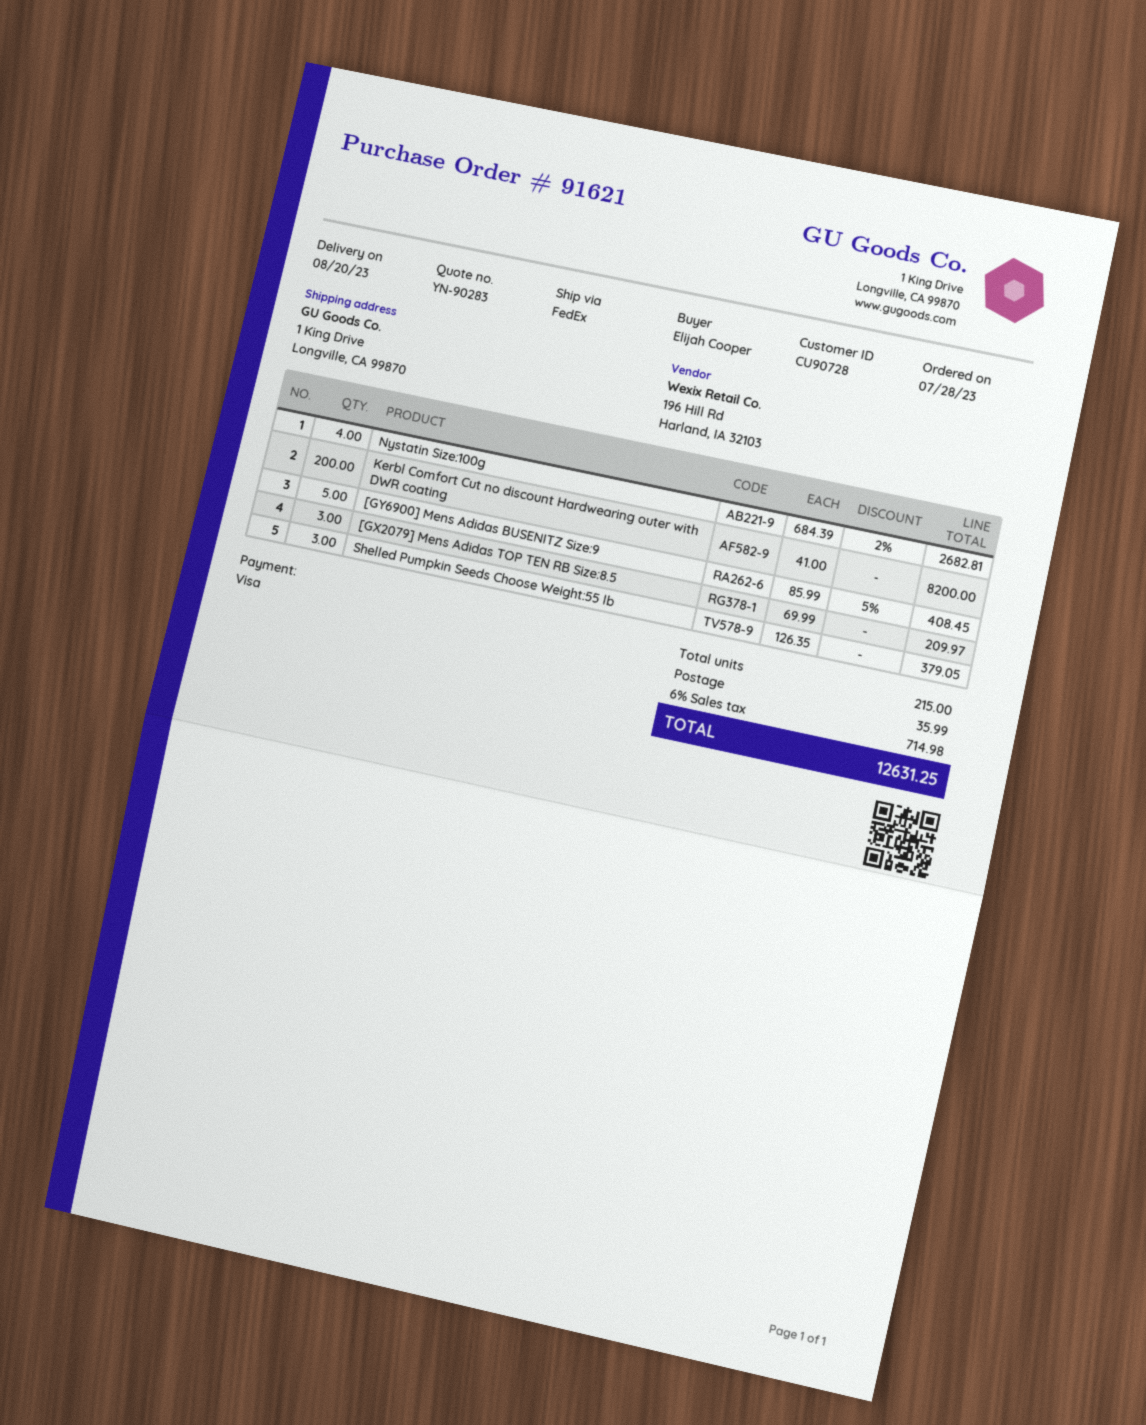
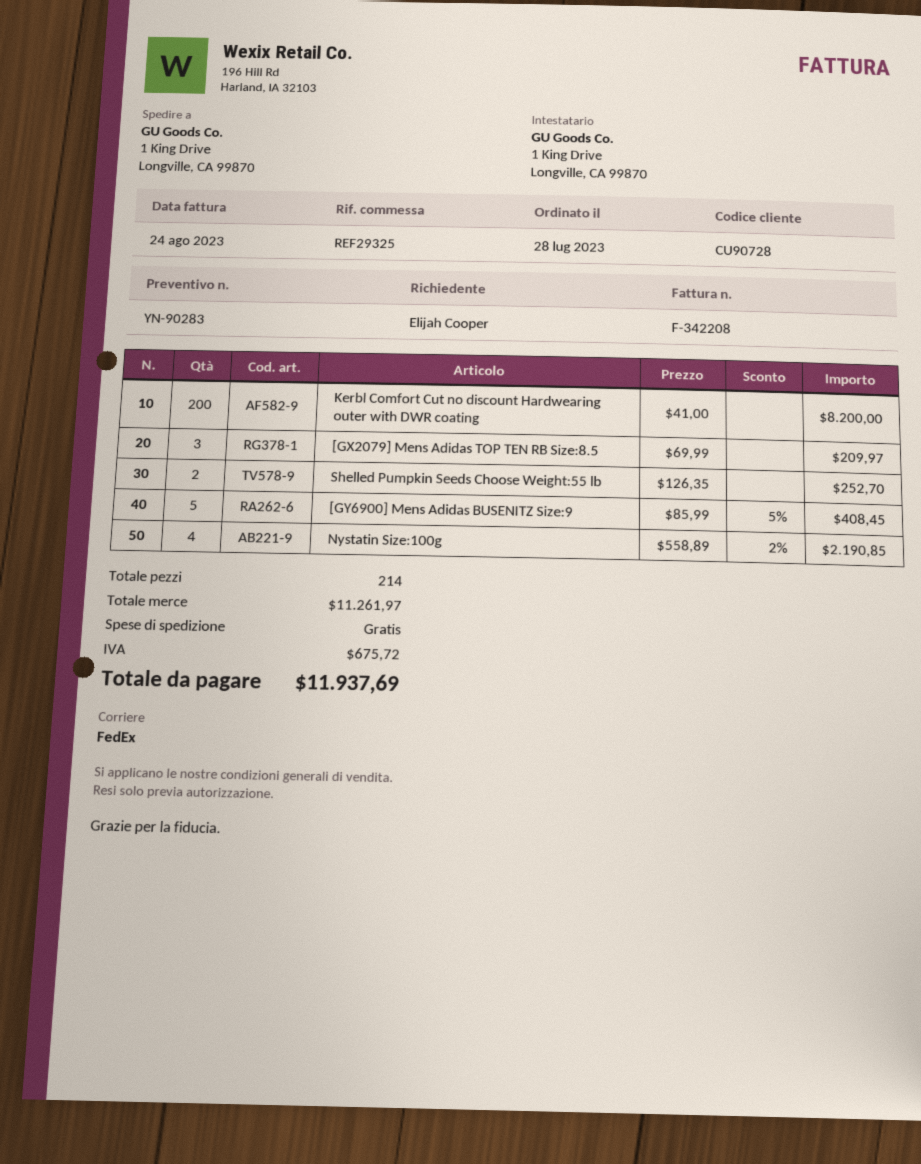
Nystatin Size:100g: 4 x 684.39 - 2% = 2682.81 -> 4 x 558.89 - 2% = 2190.85
Shelled Pumpkin Seeds Choose Weight:55 lb: 3 x 126.35 = 379.05 -> 2 x 126.35 = 252.70
total quantity: 215 -> 214
shipping: 35.99 -> 0.00
tax: 714.98 -> 675.72
total: 12631.25 -> 11937.69

